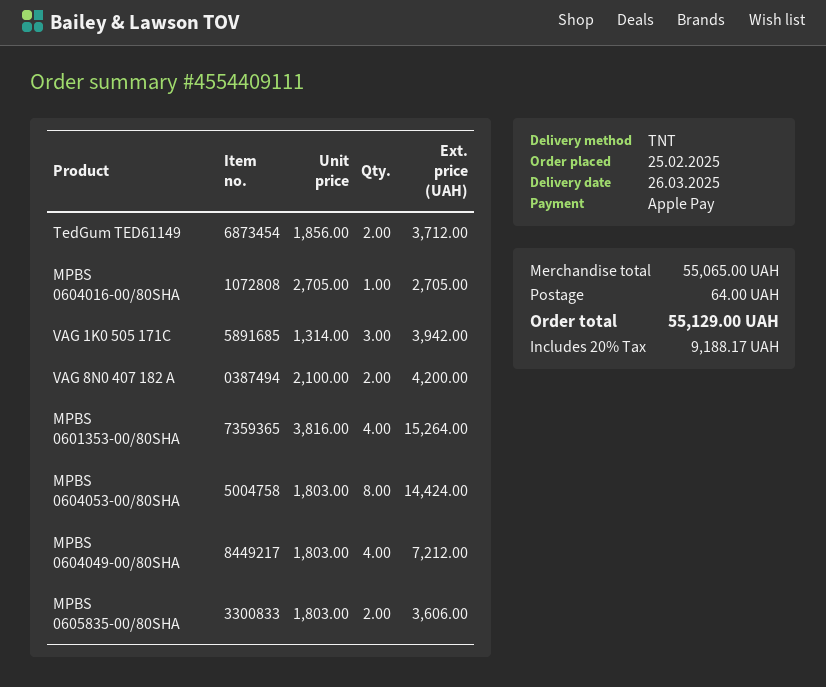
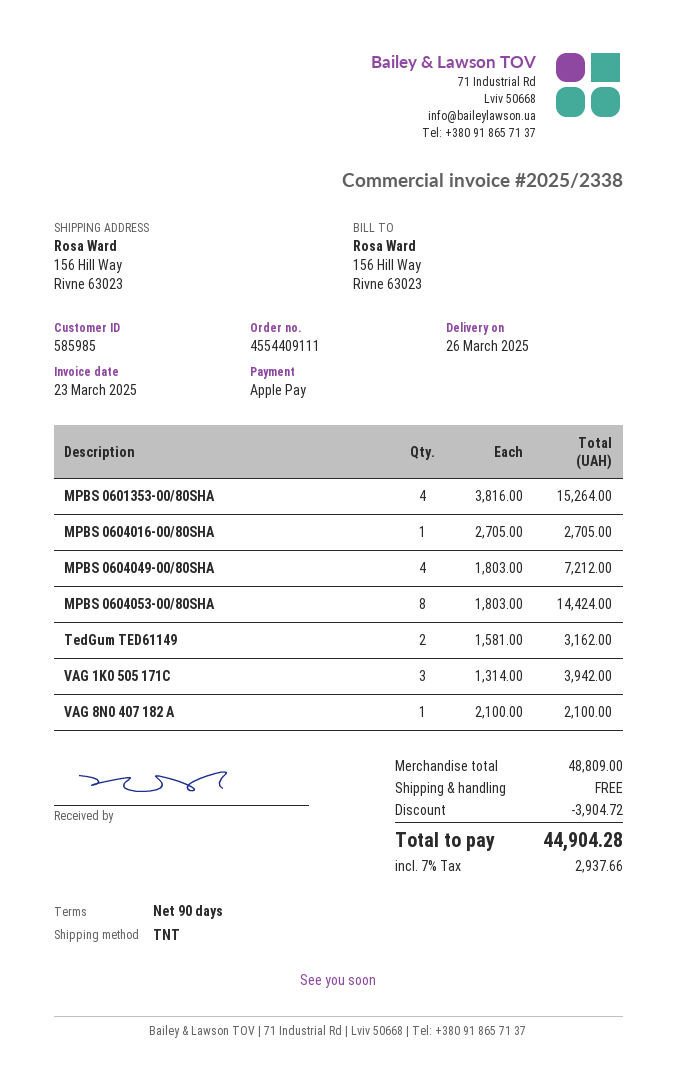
TedGum TED61149: 2 x 1856.00 = 3712.00 -> 2 x 1581.00 = 3162.00
VAG 8N0 407 182 A: 2 x 2100.00 = 4200.00 -> 1 x 2100.00 = 2100.00
MPBS 0605835-00/80SHA: 2 x 1803.00 = 3606.00 -> none
subtotal: 55065.00 -> 48809.00
discount: none -> 3904.72
shipping: 64.00 -> 0.00
tax: 20% = 9188.17 -> 7% = 2937.66
total: 55129.00 -> 44904.28

